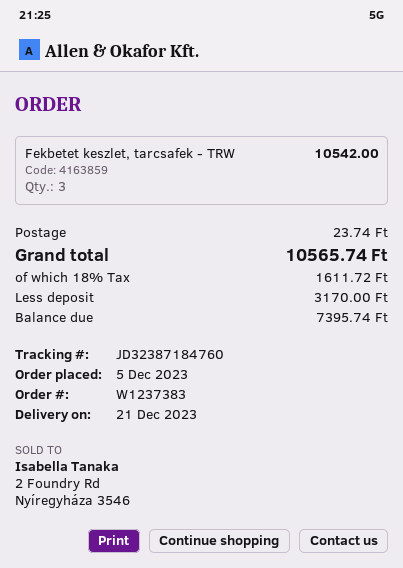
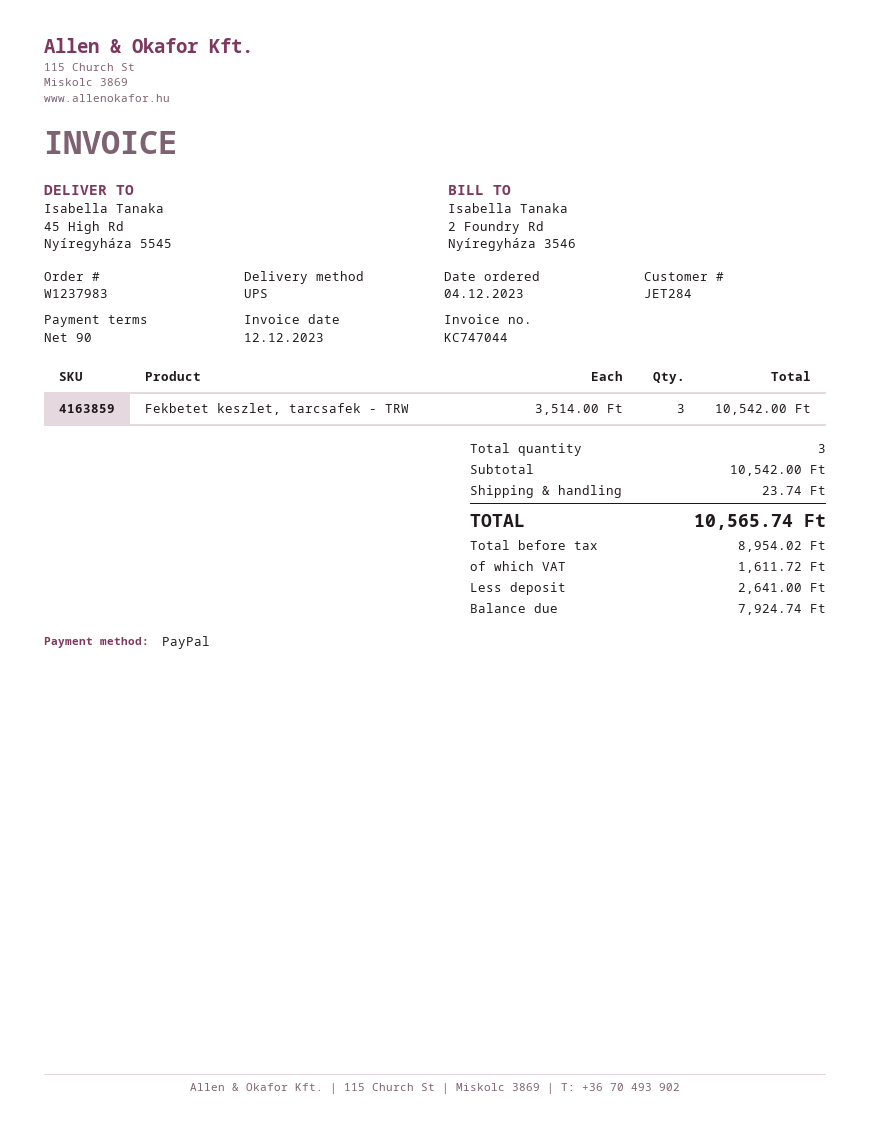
order number: W1237383 -> W1237983
order date: 2023-12-05 -> 2023-12-04
deposit: 3170.00 -> 2641.00
balance: 7395.74 -> 7924.74

